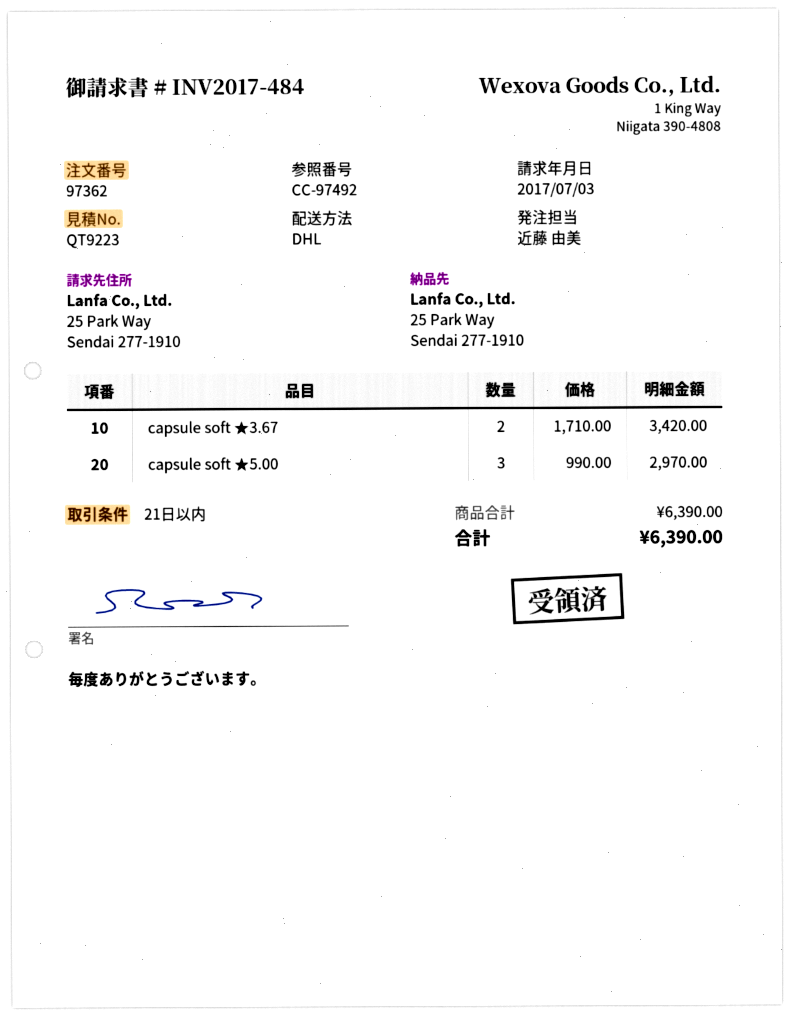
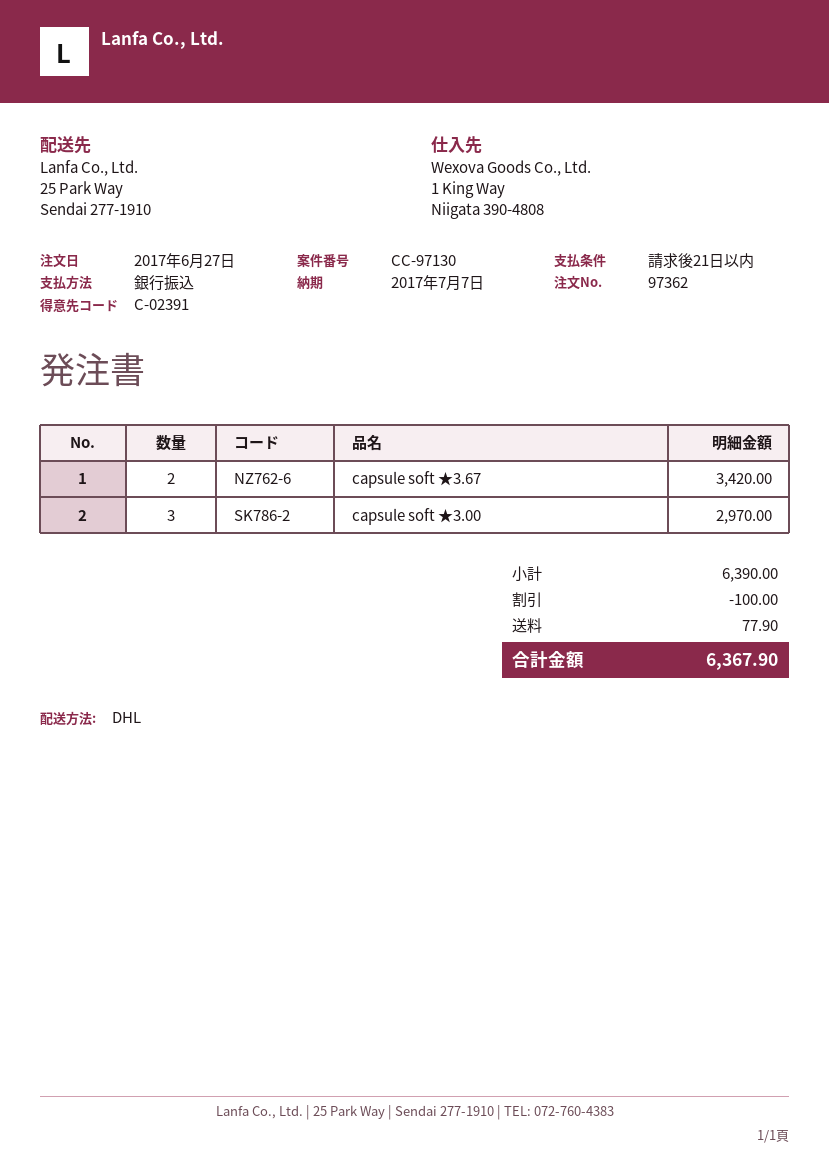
reference: CC-97492 -> CC-97130
capsule soft ★5.00: 3 for 2970.00 -> none
capsule soft ★3.00: none -> 3 for 2970.00
discount: none -> 100.00
shipping: none -> 77.90
total: 6390.00 -> 6367.90

